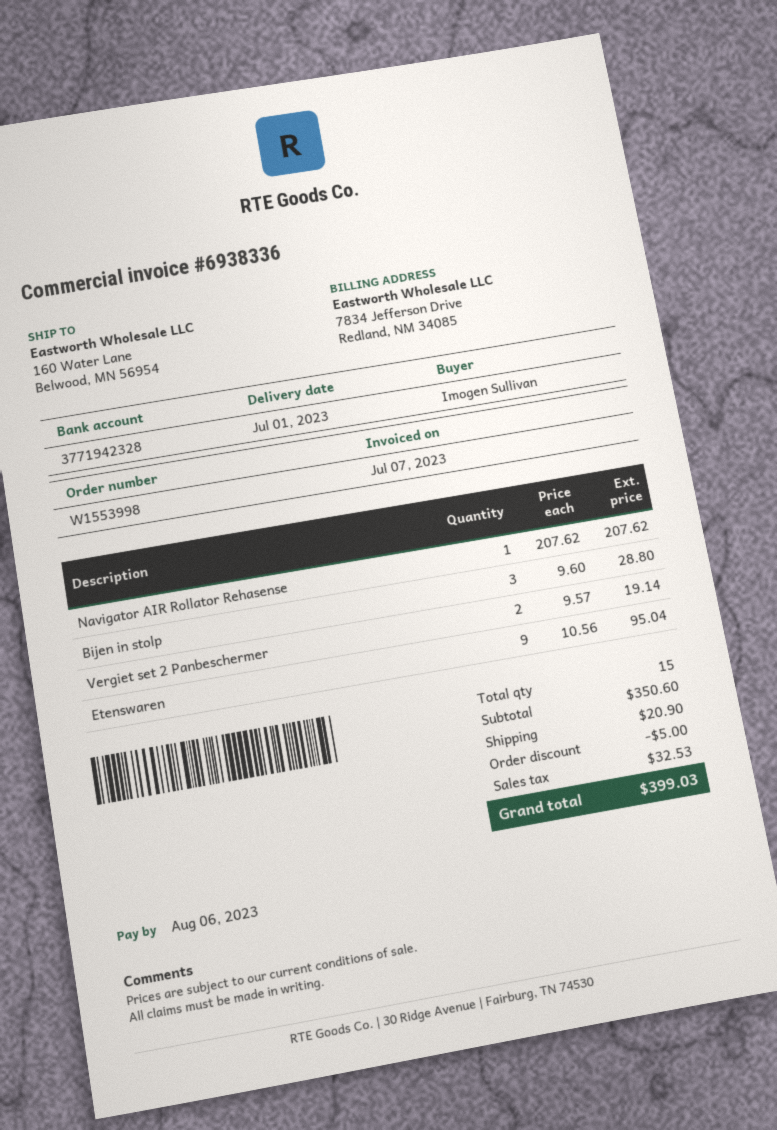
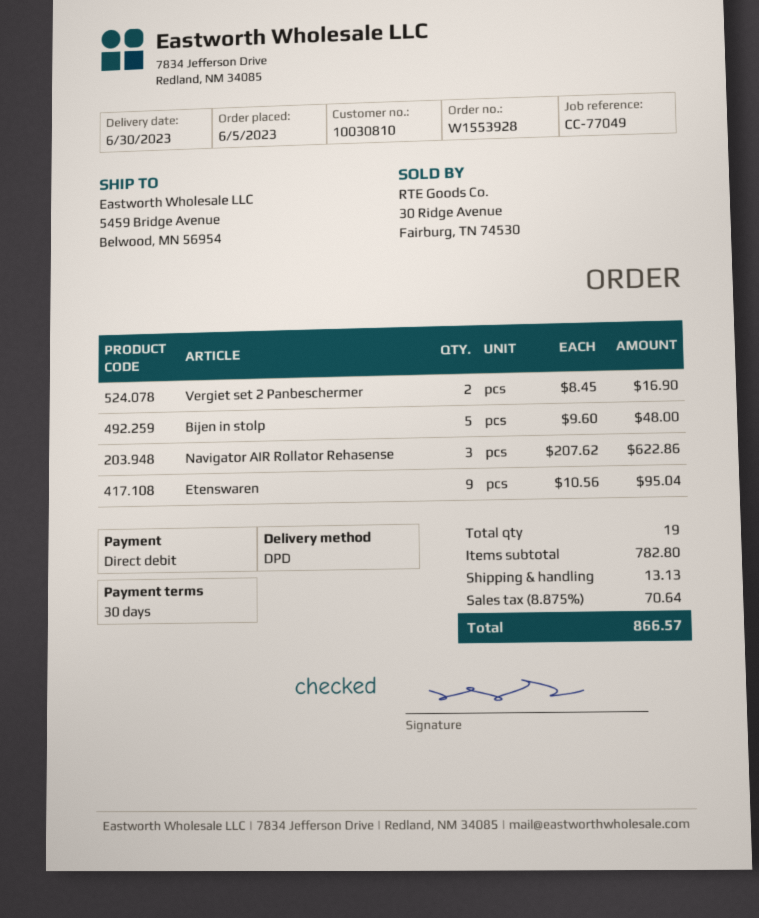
order number: W1553998 -> W1553928
delivery date: 2023-07-01 -> 2023-06-30
ship to: 160 Water Lane, Belwood, MN 56954 -> 5459 Bridge Avenue, Belwood, MN 56954
Navigator AIR Rollator Rehasense: 1 x 207.62 = 207.62 -> 3 x 207.62 = 622.86
Bijen in stolp: 3 x 9.60 = 28.80 -> 5 x 9.60 = 48.00
Vergiet set 2 Panbeschermer: 2 x 9.57 = 19.14 -> 2 x 8.45 = 16.90
total quantity: 15 -> 19
subtotal: 350.60 -> 782.80
discount: 5.00 -> none
shipping: 20.90 -> 13.13
tax: 32.53 -> 70.64
total: 399.03 -> 866.57

